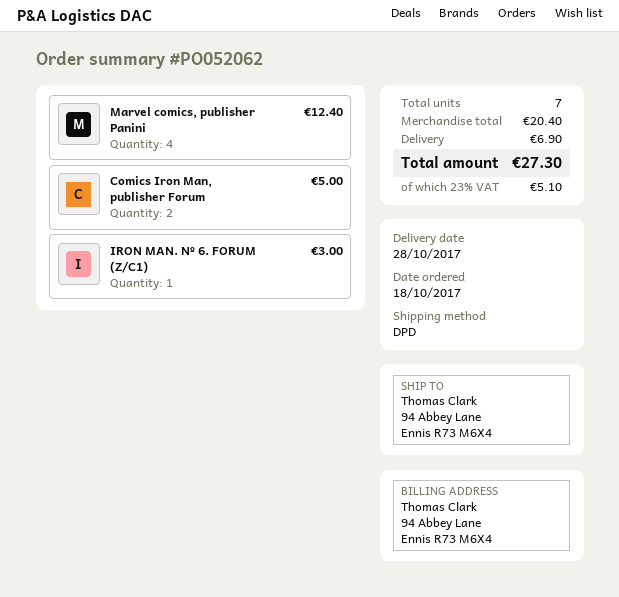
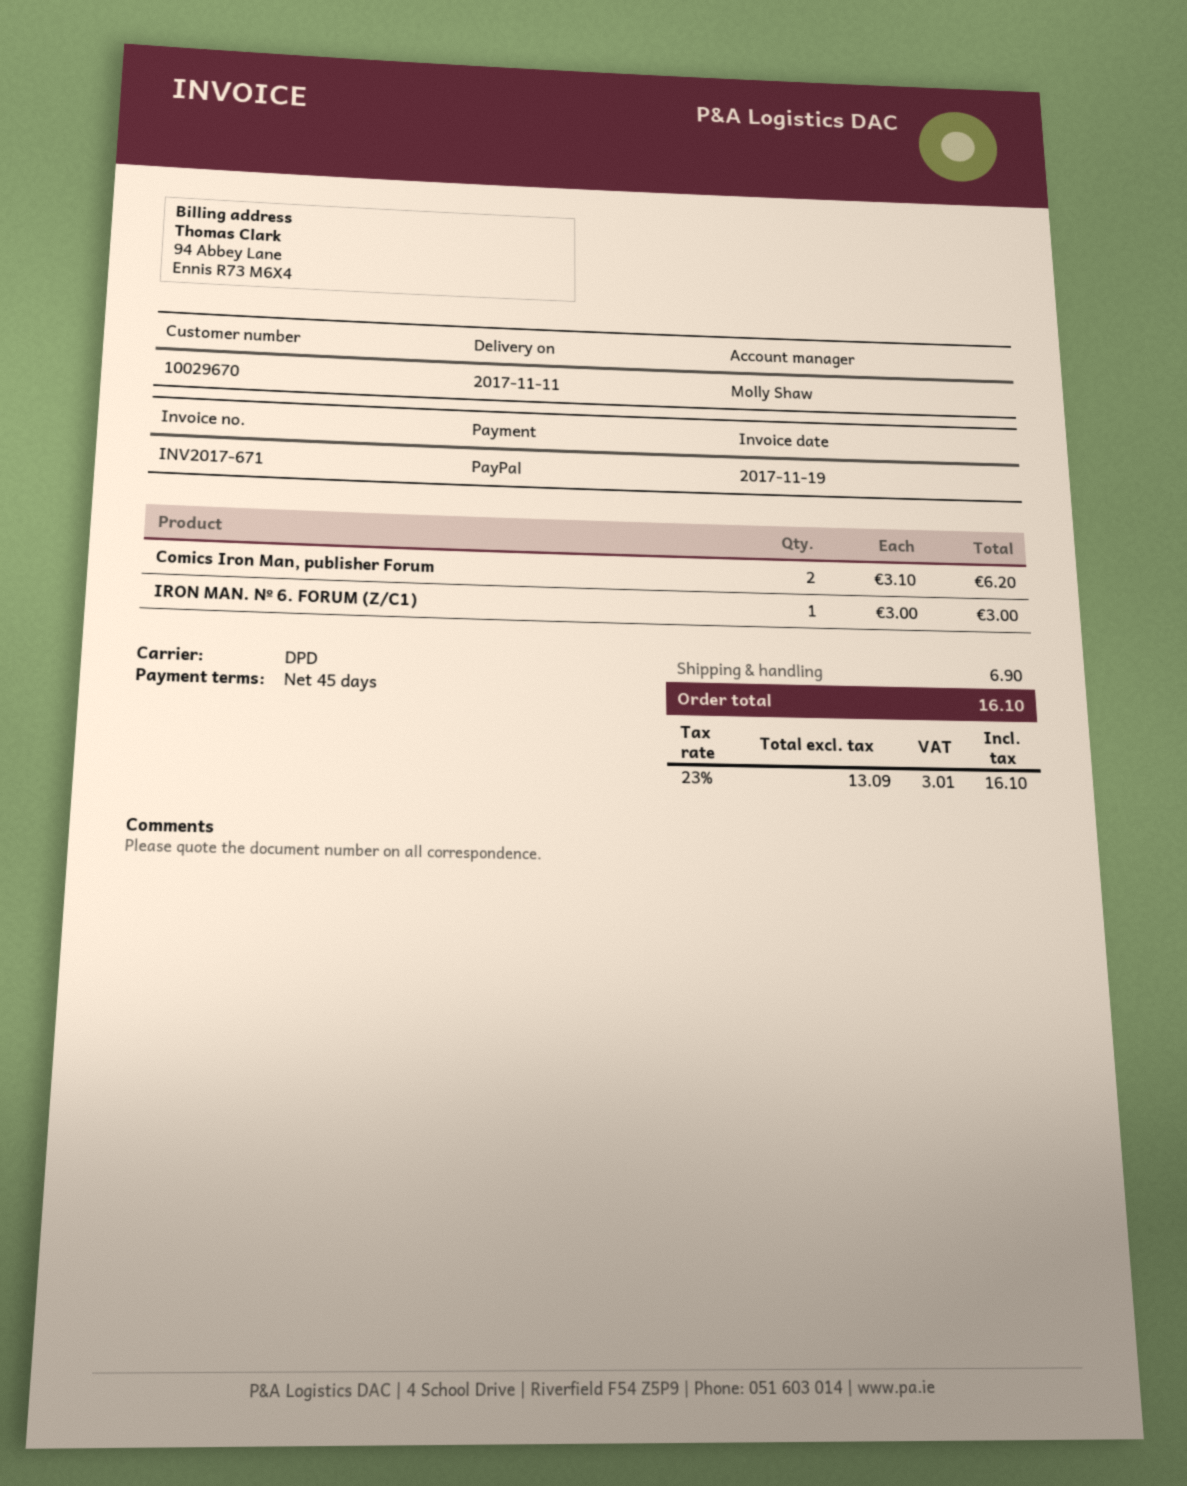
delivery date: 2017-10-28 -> 2017-11-11
Marvel comics, publisher Panini: 4 for 12.40 -> none
Comics Iron Man, publisher Forum: 2 for 5.00 -> 2 for 6.20
tax: 23% = 5.10 -> 23% = 3.01
total: 27.30 -> 16.10

